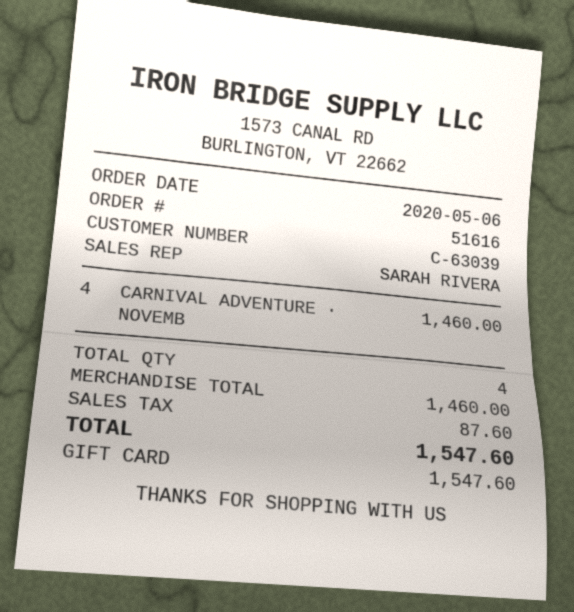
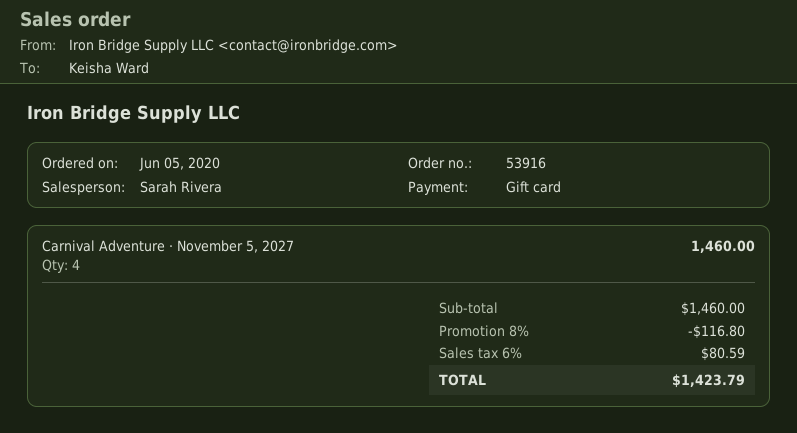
order number: 51616 -> 53916
order date: 2020-05-06 -> 2020-06-05
discount: none -> 8% = 116.80
tax: 87.60 -> 80.59
total: 1547.60 -> 1423.79

